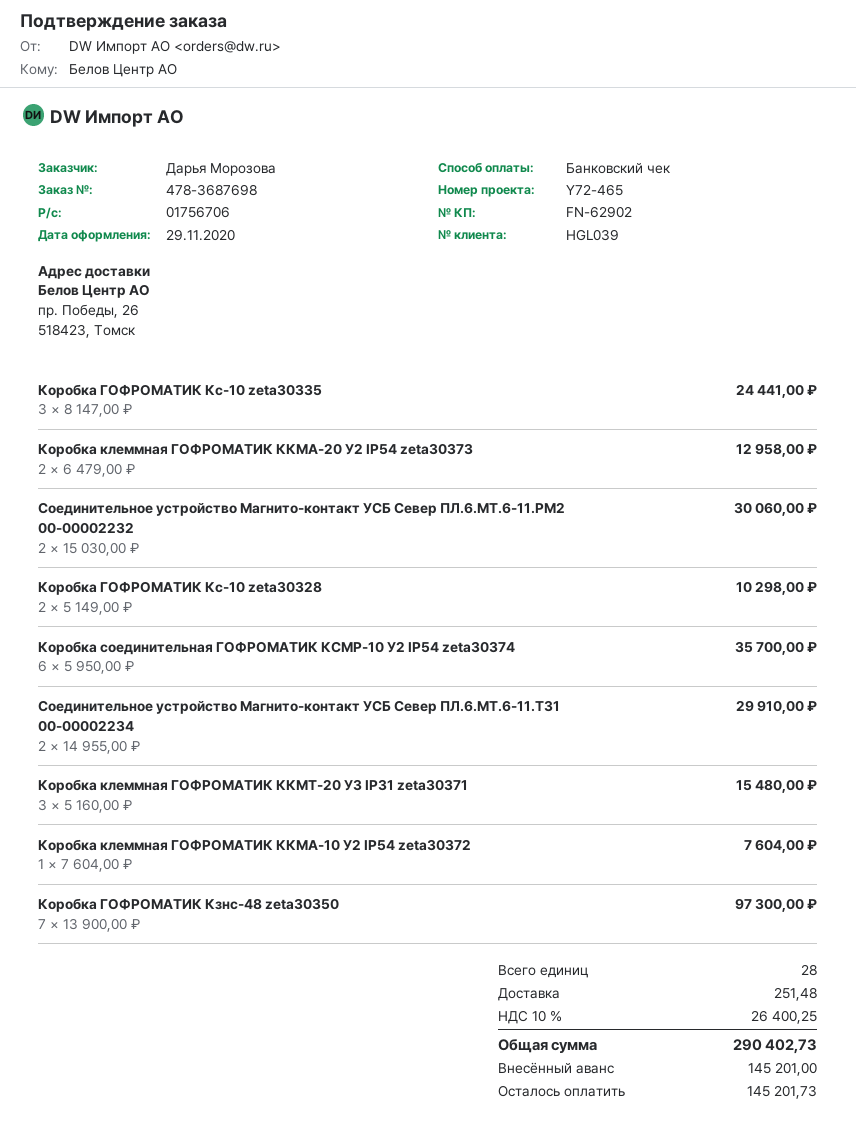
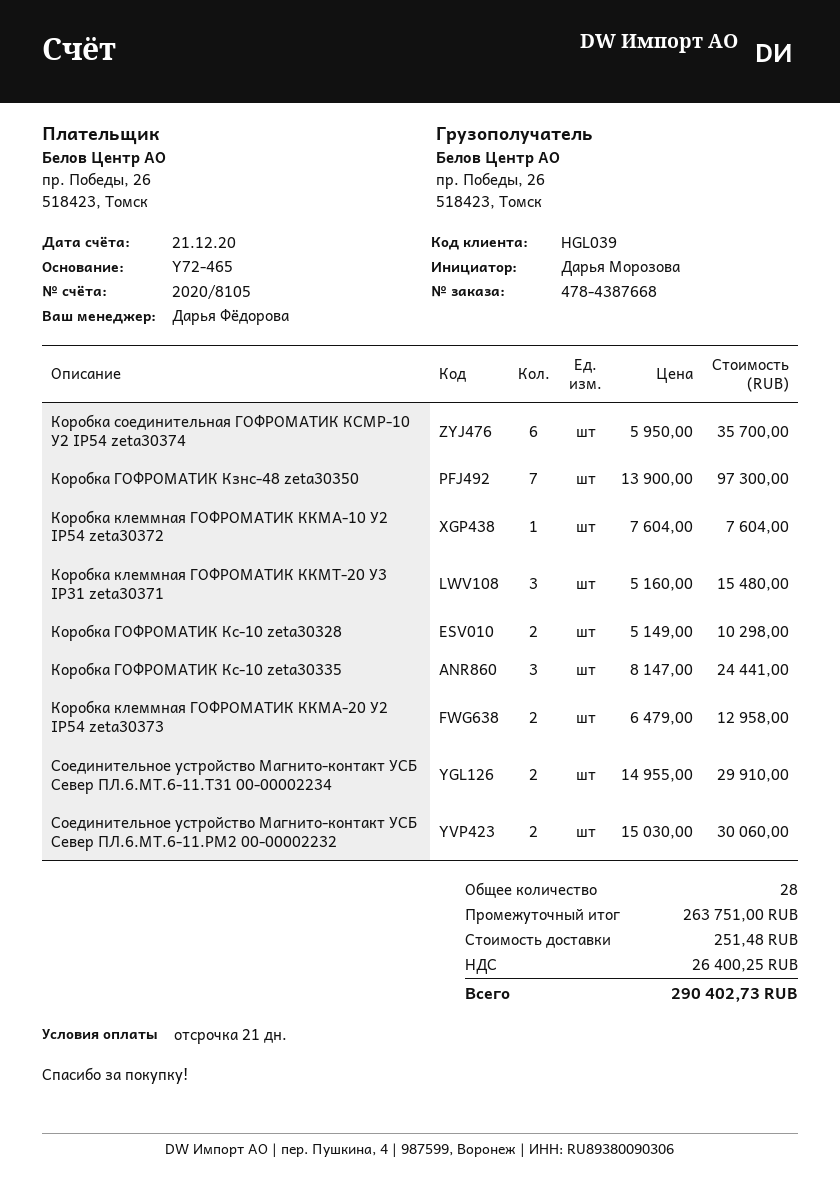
order number: 478-3687698 -> 478-4387668

